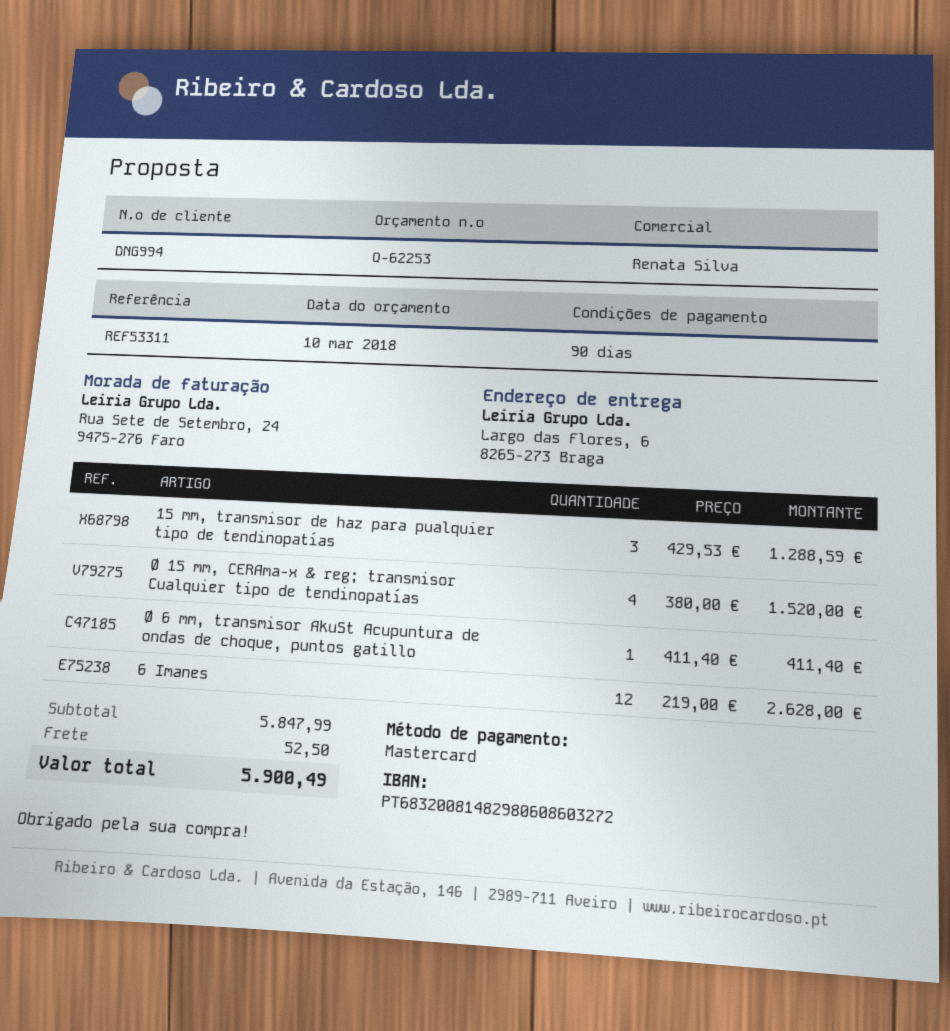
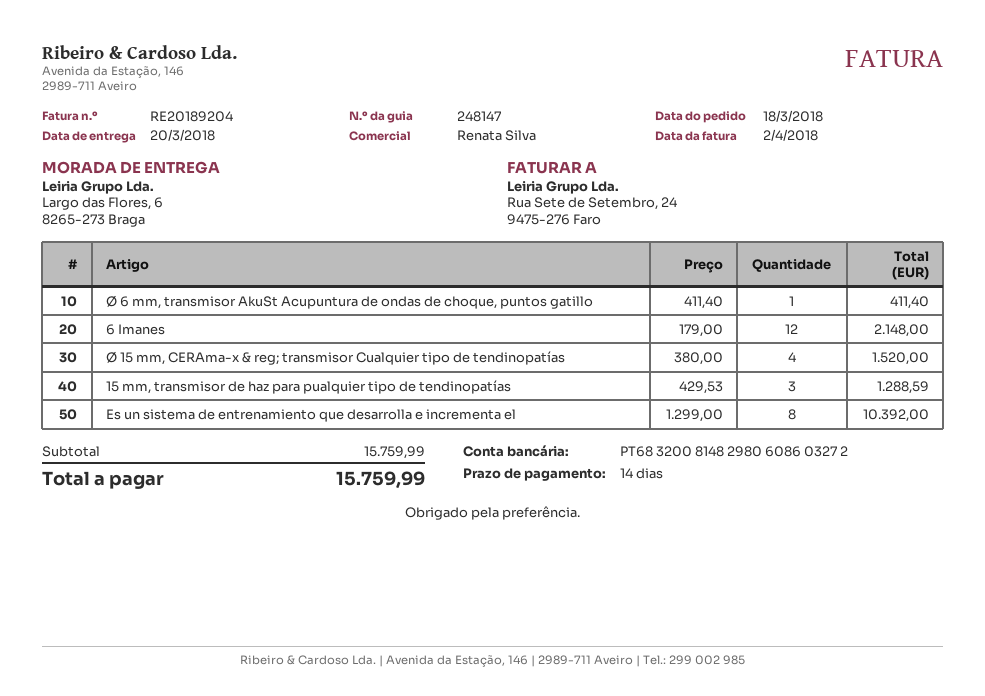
payment terms: 90 days -> 14 days
6 Imanes: 12 x 219.00 = 2628.00 -> 12 x 179.00 = 2148.00
Es un sistema de entrenamiento que desarrolla e incrementa el: none -> 8 x 1299.00 = 10392.00
subtotal: 5847.99 -> 15759.99
shipping: 52.50 -> none
total: 5900.49 -> 15759.99

